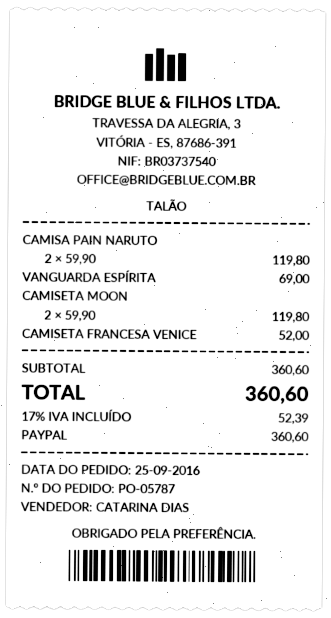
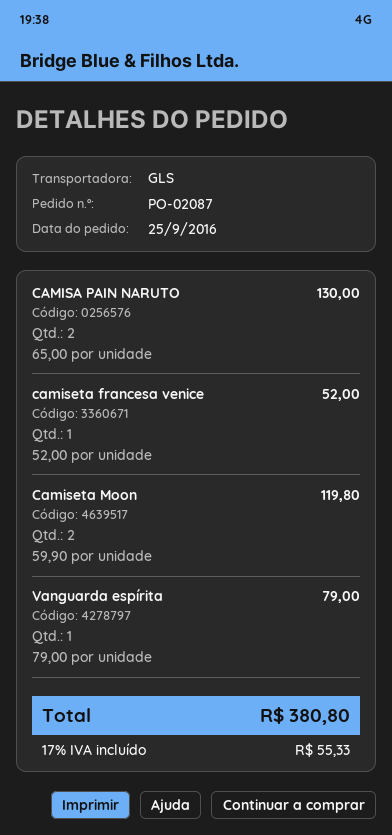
order number: PO-05787 -> PO-02087
CAMISA PAIN NARUTO: 2 x 59.90 = 119.80 -> 2 x 65.00 = 130.00
VANGUARDA ESPÍRITA: 1 x 69.00 = 69.00 -> 1 x 79.00 = 79.00
tax: 17% = 52.39 -> 17% = 55.33
total: 360.60 -> 380.80

